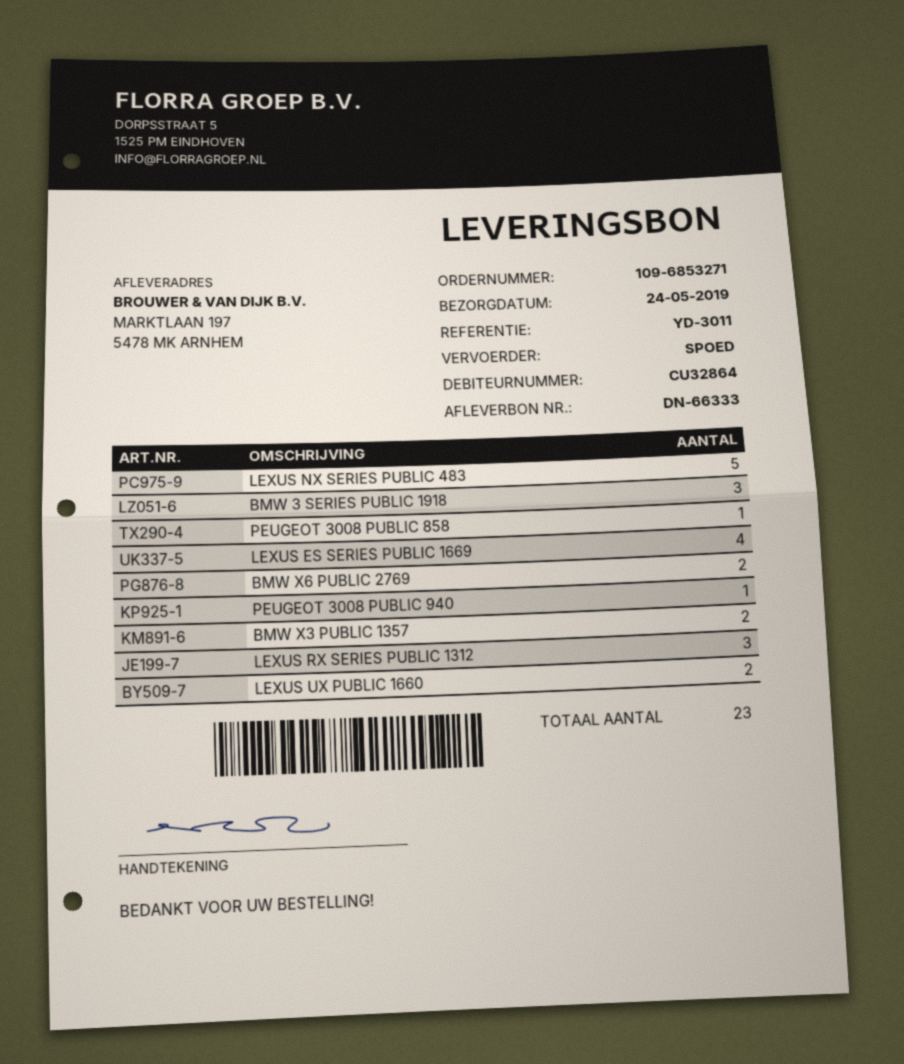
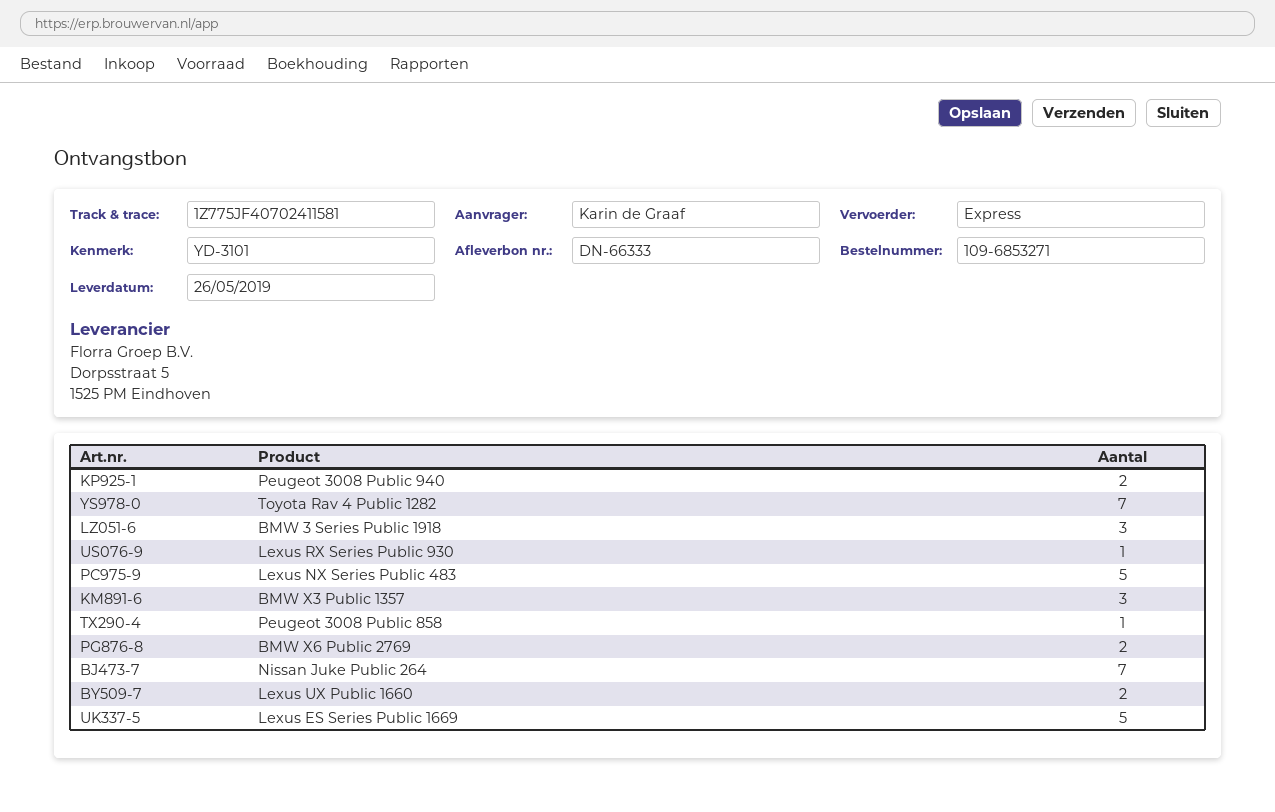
delivery date: 2019-05-24 -> 2019-05-26
reference: YD-3011 -> YD-3101
LEXUS ES SERIES PUBLIC 1669: 4 -> 5
PEUGEOT 3008 PUBLIC 940: 1 -> 2
BMW X3 PUBLIC 1357: 2 -> 3
LEXUS RX SERIES PUBLIC 1312: 3 -> none
Toyota Rav 4 Public 1282: none -> 7
Lexus RX Series Public 930: none -> 1
Nissan Juke Public 264: none -> 7

